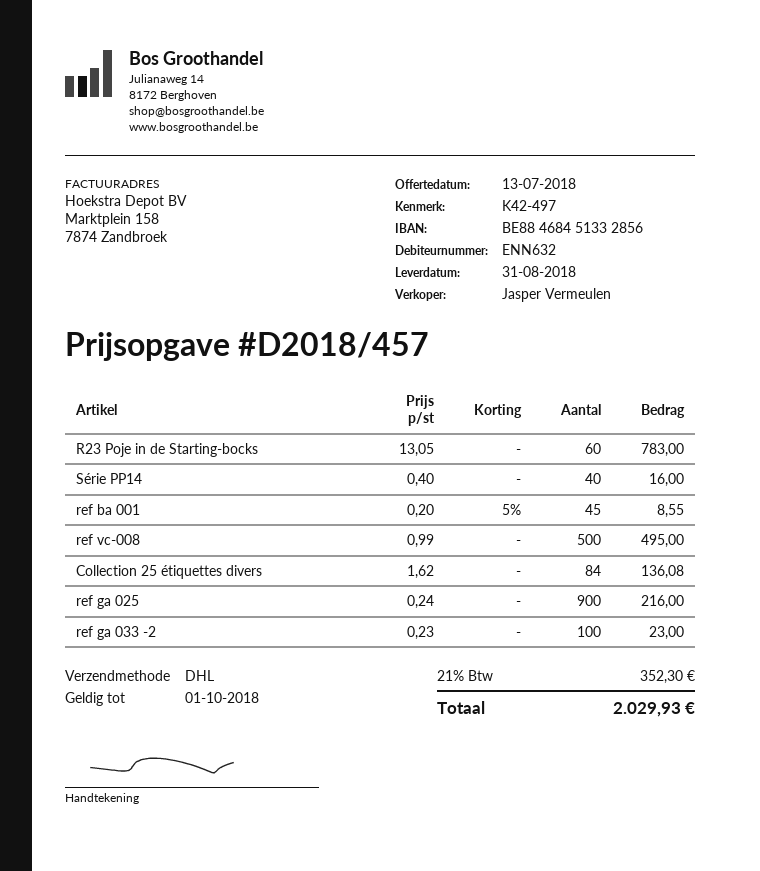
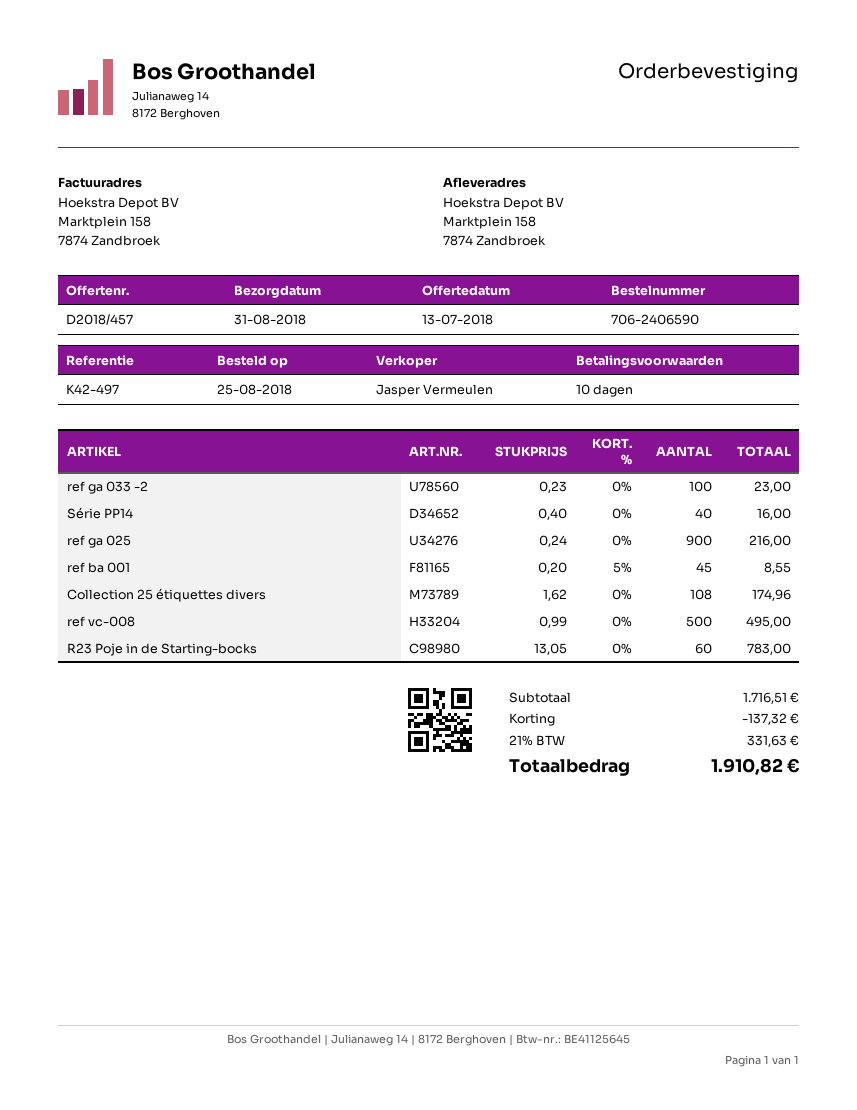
Collection 25 étiquettes divers: 84 x 1.62 = 136.08 -> 108 x 1.62 = 174.96
discount: none -> 137.32
tax: 21% = 352.30 -> 21% = 331.63
total: 2029.93 -> 1910.82

